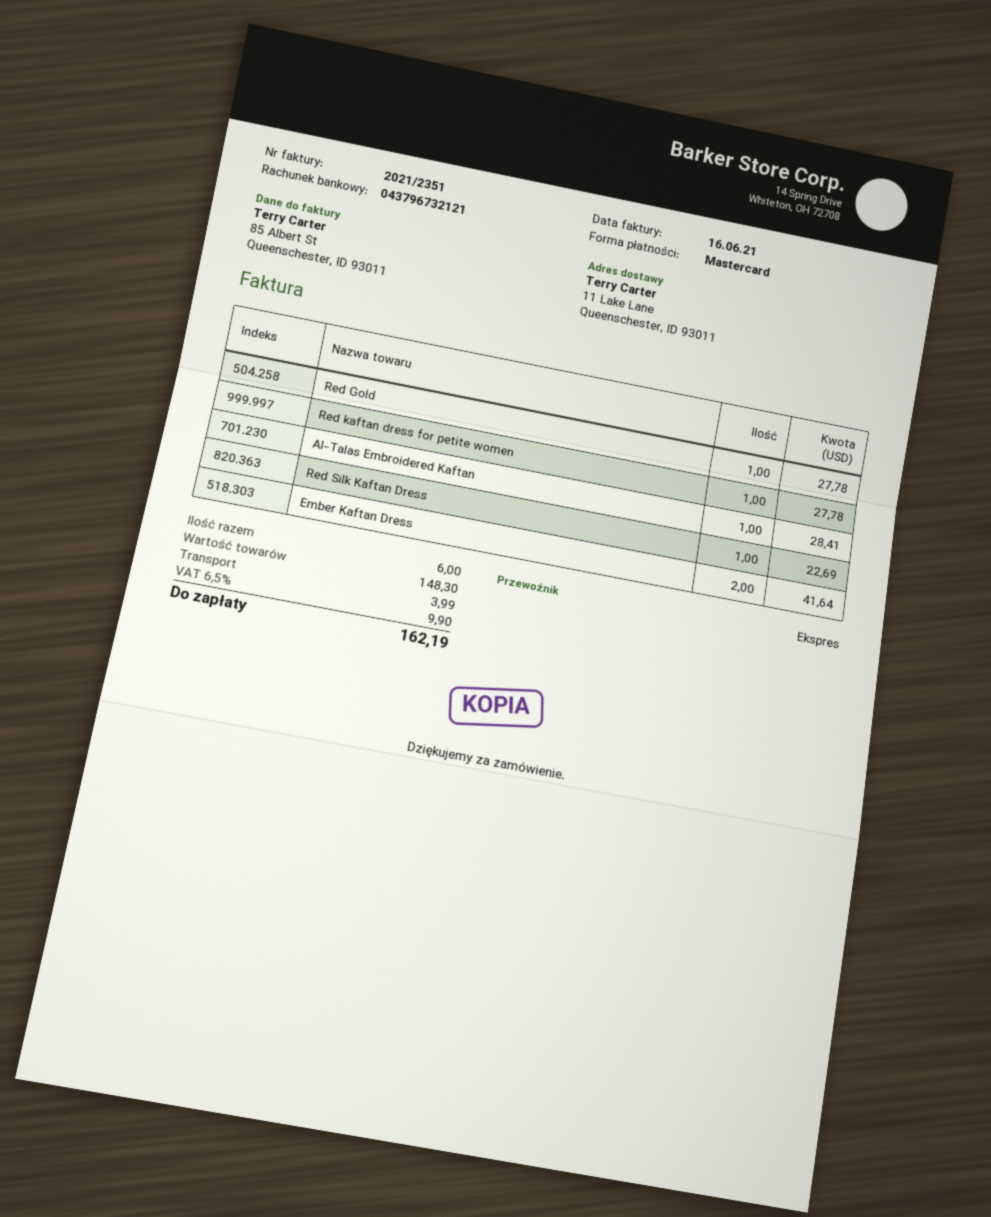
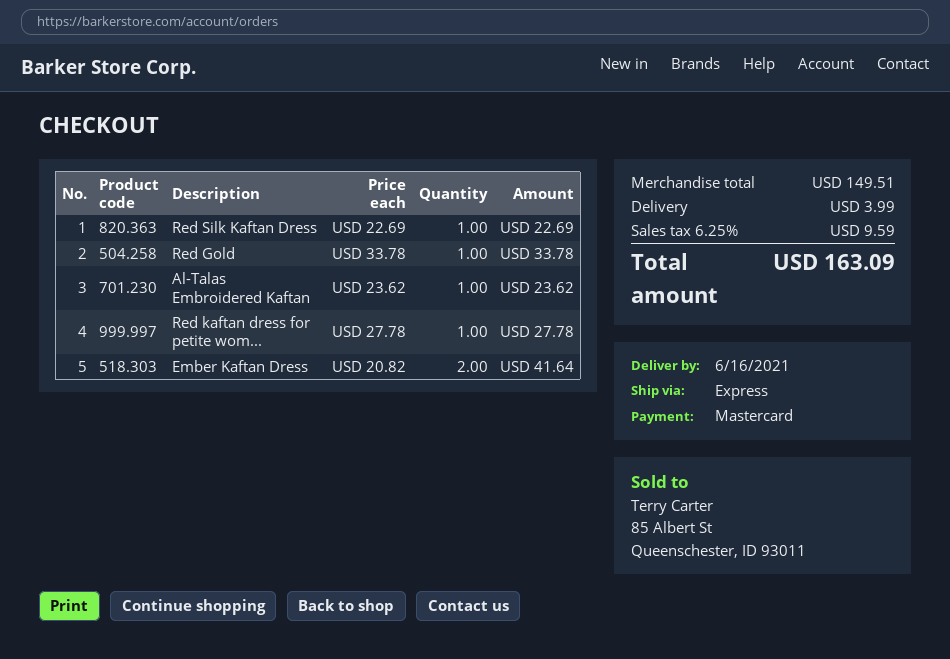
Red Gold: 1 for 27.78 -> 1 for 33.78
Al-Talas Embroidered Kaftan: 1 for 28.41 -> 1 for 23.62
subtotal: 148.30 -> 149.51
tax: 6.5% = 9.90 -> 6.25% = 9.59
total: 162.19 -> 163.09

